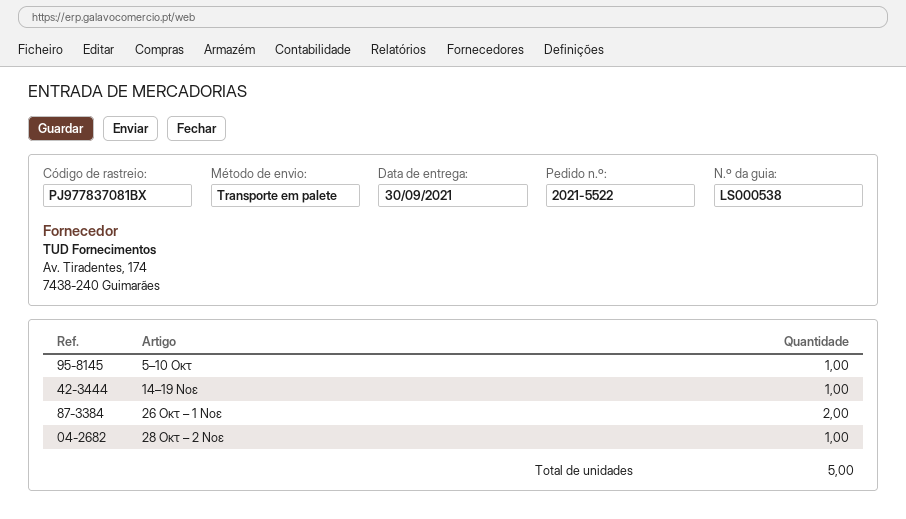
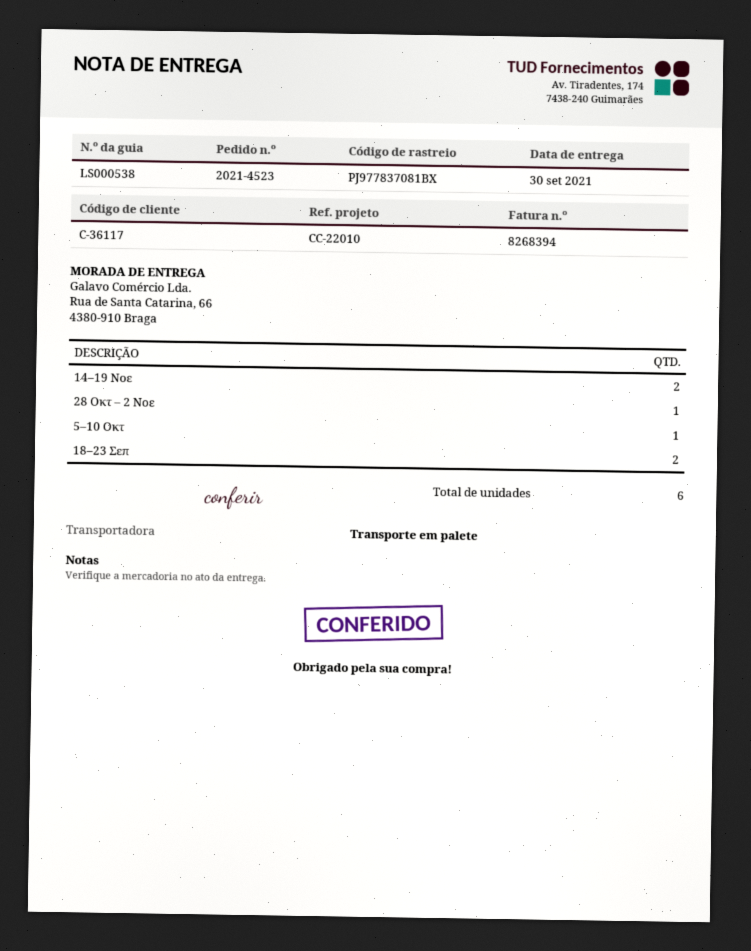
order number: 2021-5522 -> 2021-4523
14–19 Νοε: 1 -> 2
26 Οκτ – 1 Νοε: 2 -> none
18–23 Σεπ: none -> 2
total quantity: 5 -> 6

